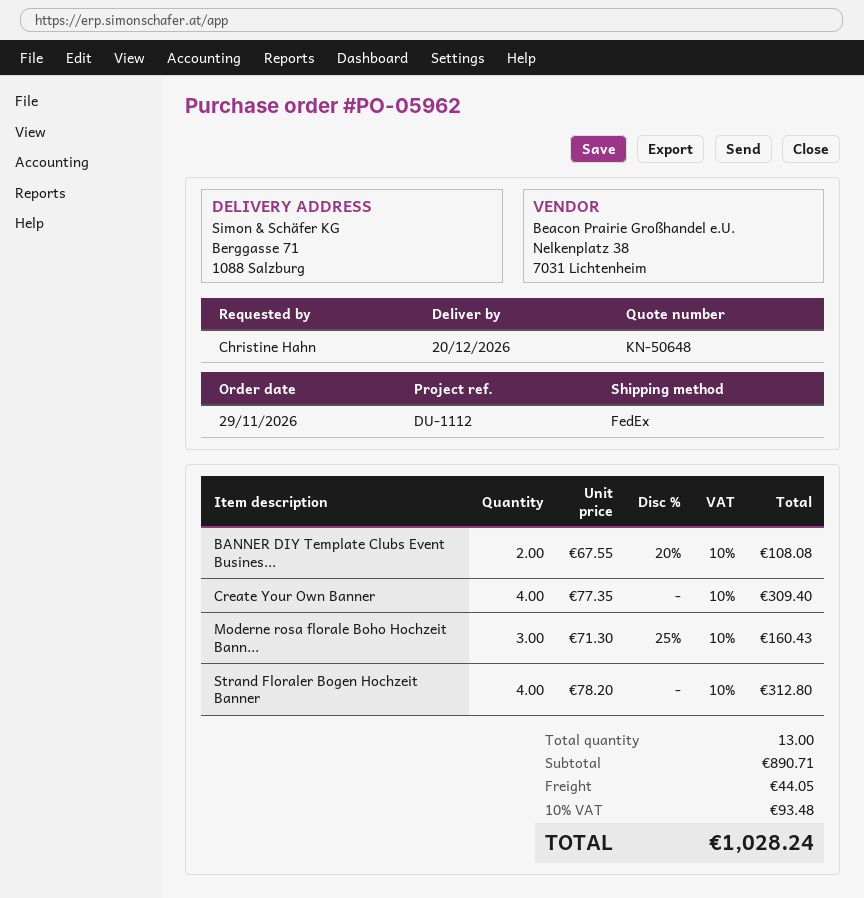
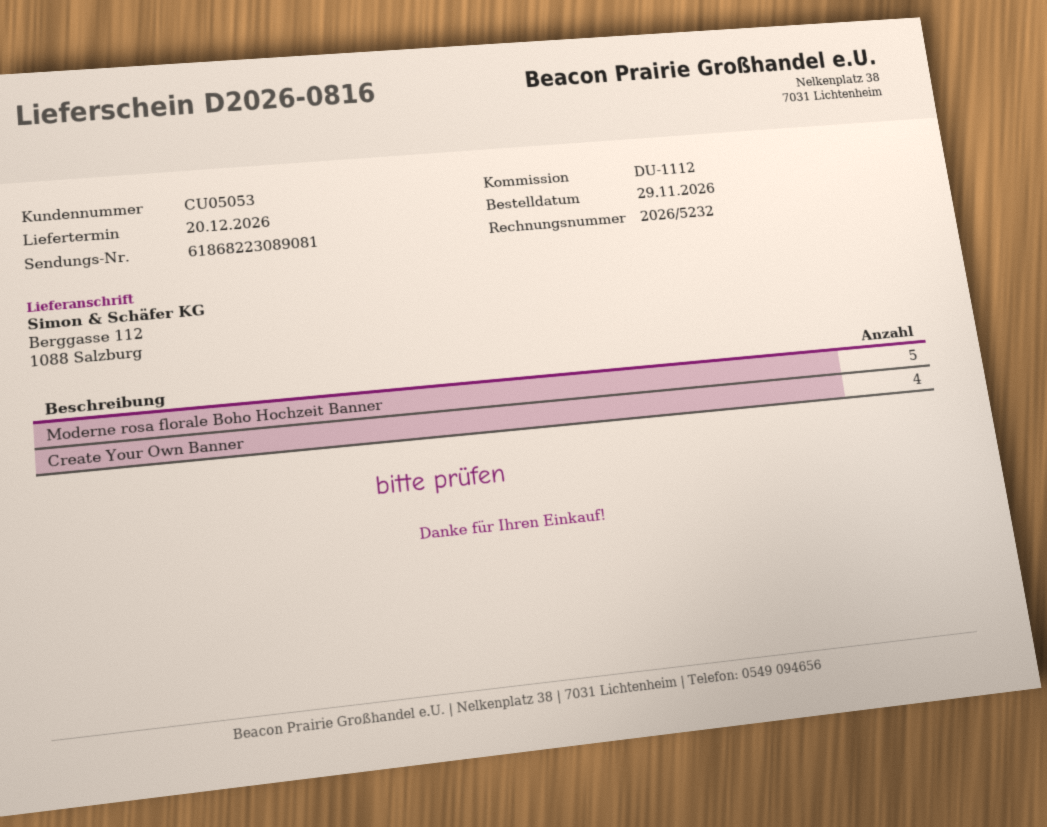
ship to: Berggasse 71, 1088 Salzburg -> Berggasse 112, 1088 Salzburg
BANNER DIY Template Clubs Event Busines...: 2 -> none
Moderne rosa florale Boho Hochzeit Bann...: 3 -> 5
Strand Floraler Bogen Hochzeit Banner: 4 -> none

